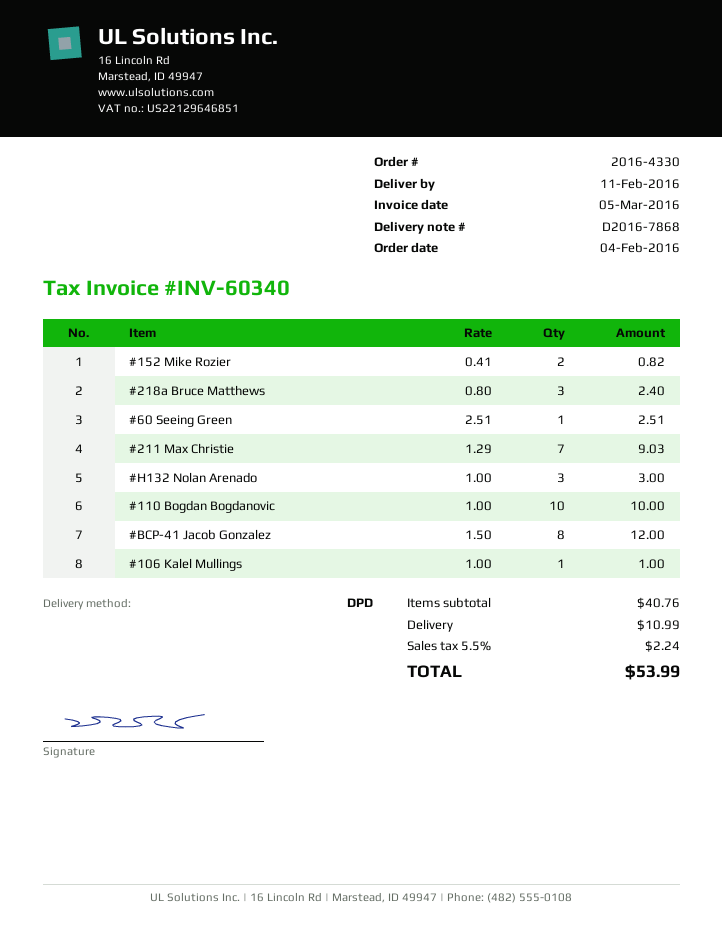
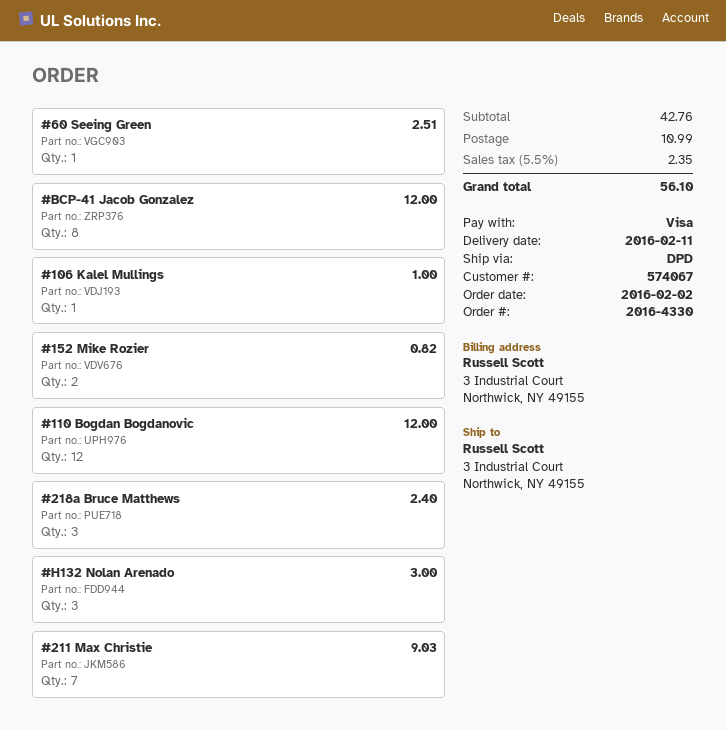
order date: 2016-02-04 -> 2016-02-02
#110 Bogdan Bogdanovic: 10 for 10.00 -> 12 for 12.00
subtotal: 40.76 -> 42.76
tax: 5.5% = 2.24 -> 5.5% = 2.35
total: 53.99 -> 56.10

